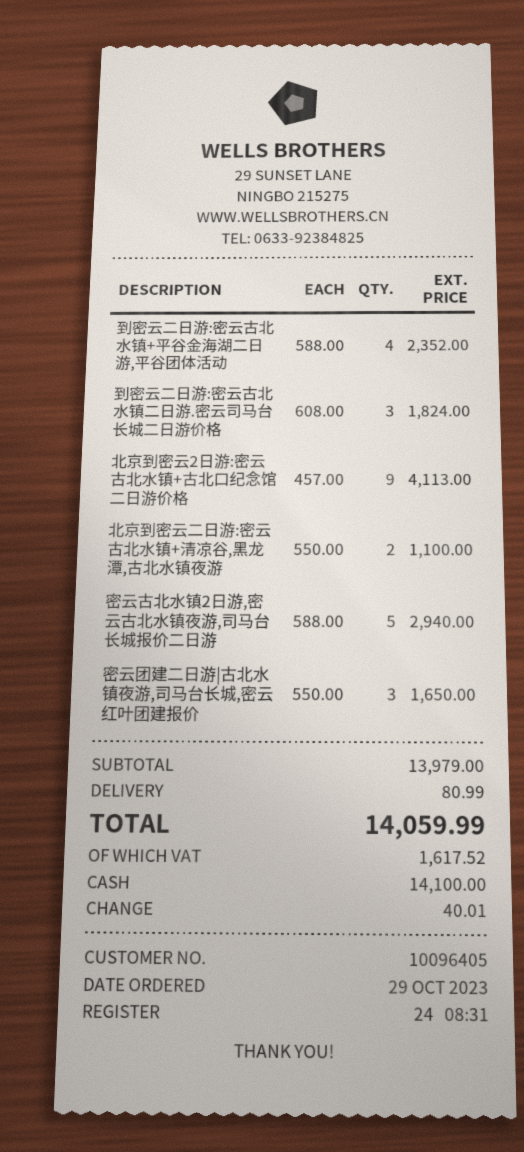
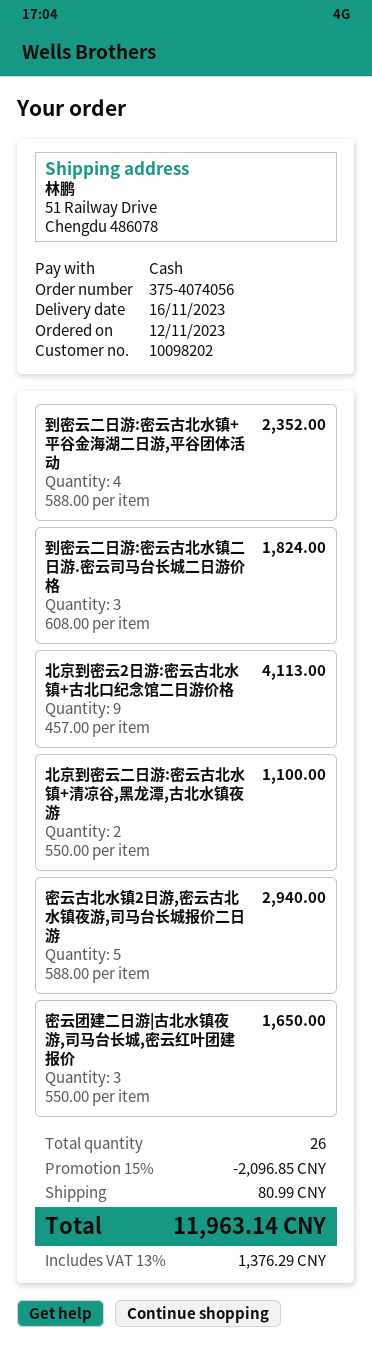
order date: 2023-10-29 -> 2023-11-12
customer number: 10096405 -> 10098202
discount: none -> 15% = 2096.85
tax: 1617.52 -> 1376.29
total: 14059.99 -> 11963.14

